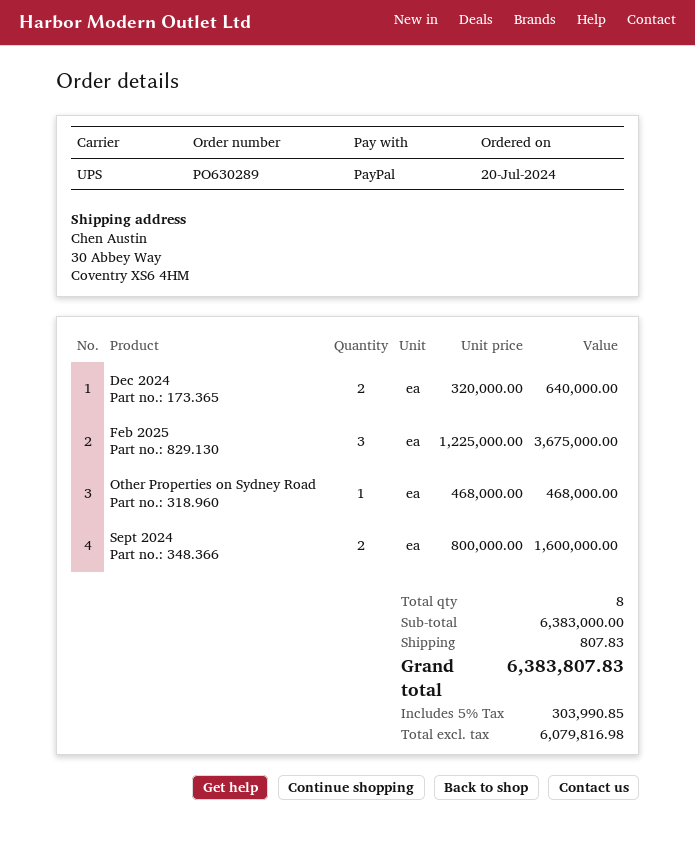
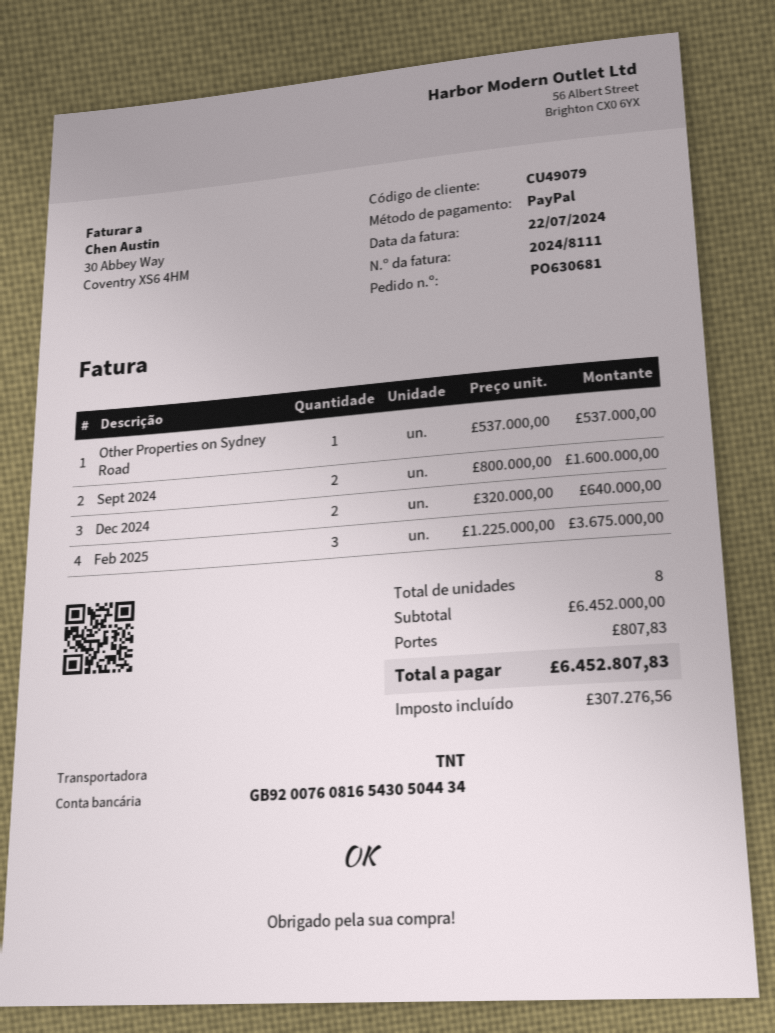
order number: PO630289 -> PO630681
shipping method: UPS -> TNT
Other Properties on Sydney Road: 1 x 468000.00 = 468000.00 -> 1 x 537000.00 = 537000.00
subtotal: 6383000.00 -> 6452000.00
tax: 303990.85 -> 307276.56
total: 6383807.83 -> 6452807.83

